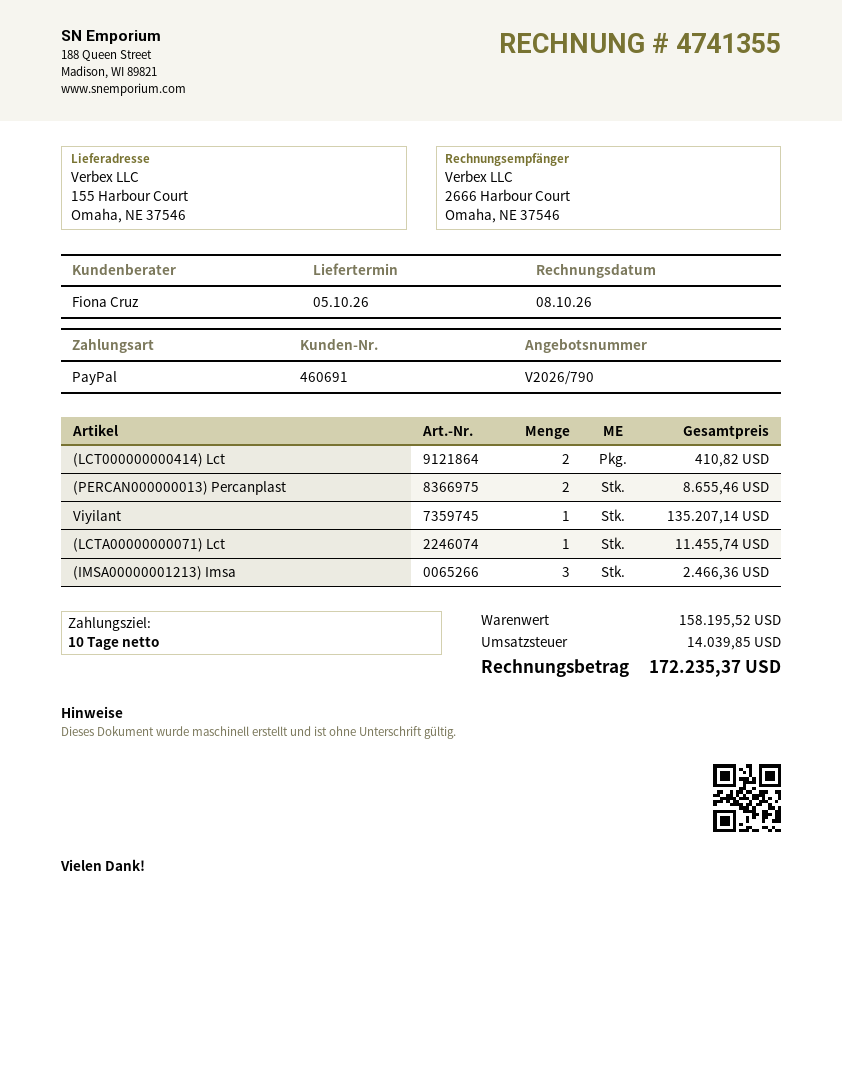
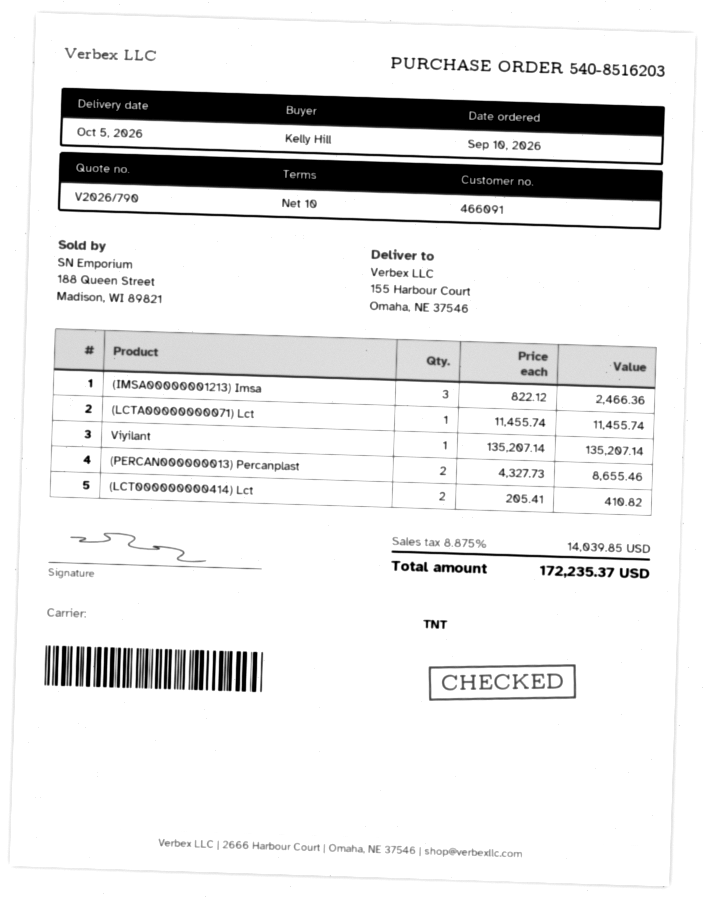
customer number: 460691 -> 466091

